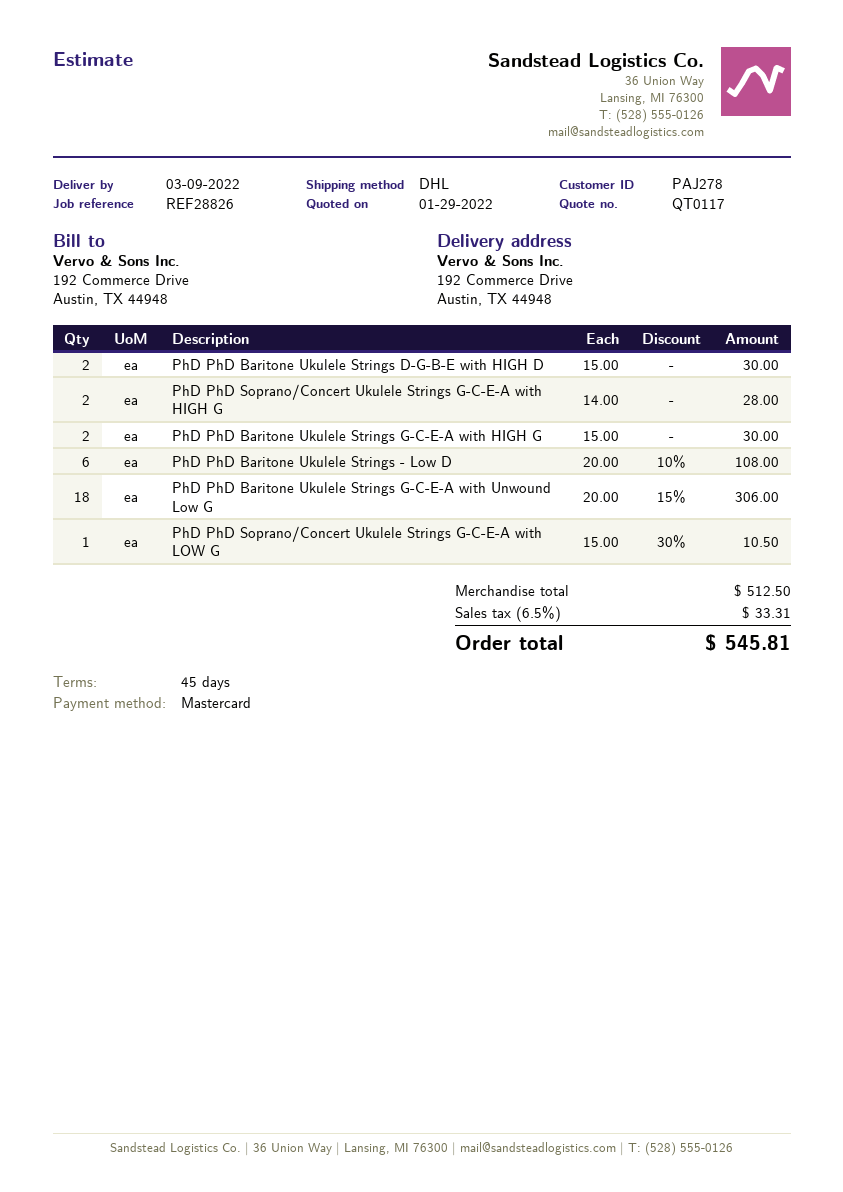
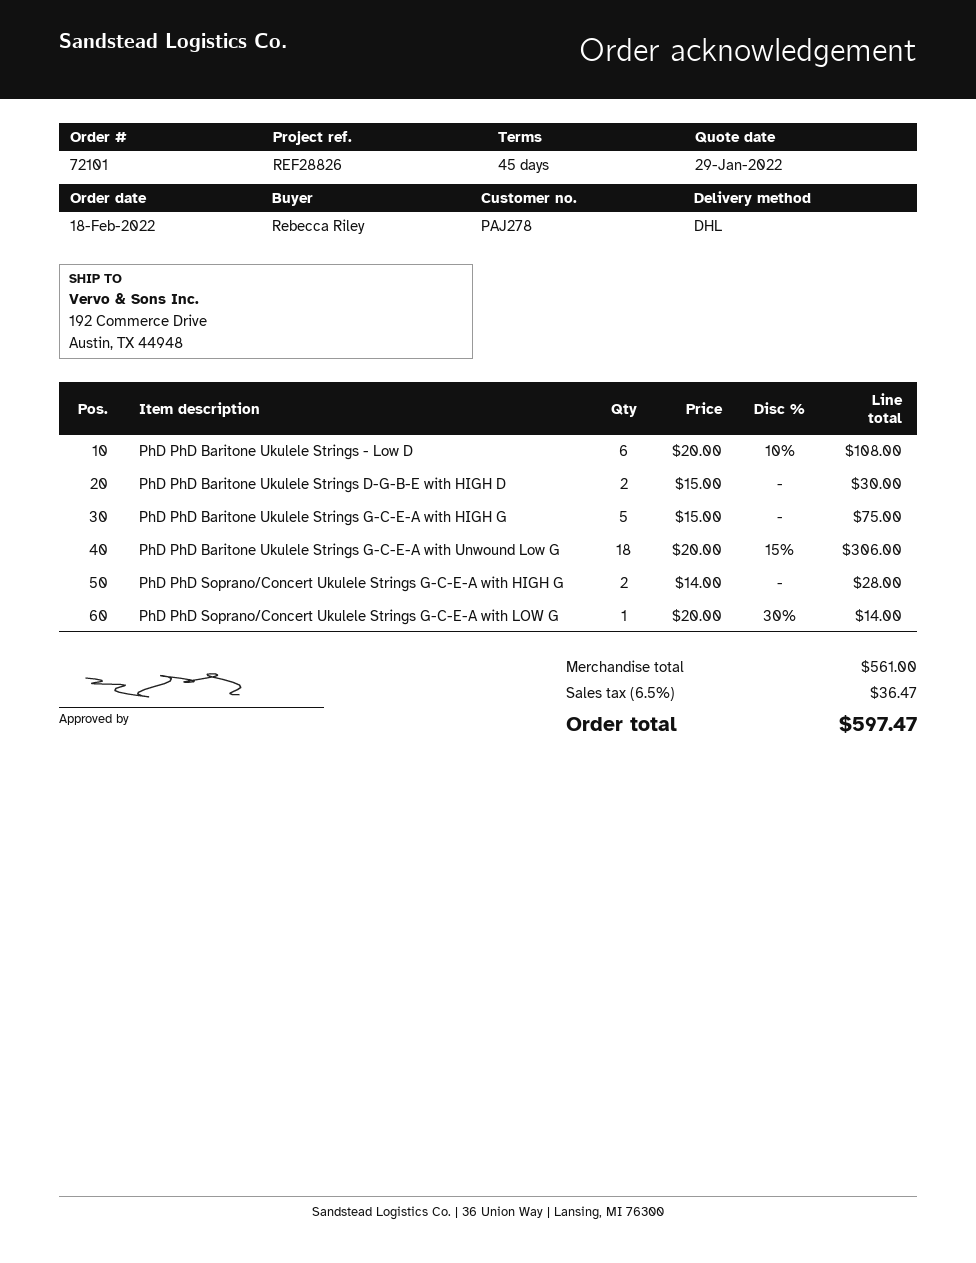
PhD PhD Baritone Ukulele Strings G-C-E-A with HIGH G: 2 x 15.00 = 30.00 -> 5 x 15.00 = 75.00
PhD PhD Soprano/Concert Ukulele Strings G-C-E-A with LOW G: 1 x 15.00 - 30% = 10.50 -> 1 x 20.00 - 30% = 14.00
subtotal: 512.50 -> 561.00
tax: 6.5% = 33.31 -> 6.5% = 36.47
total: 545.81 -> 597.47

